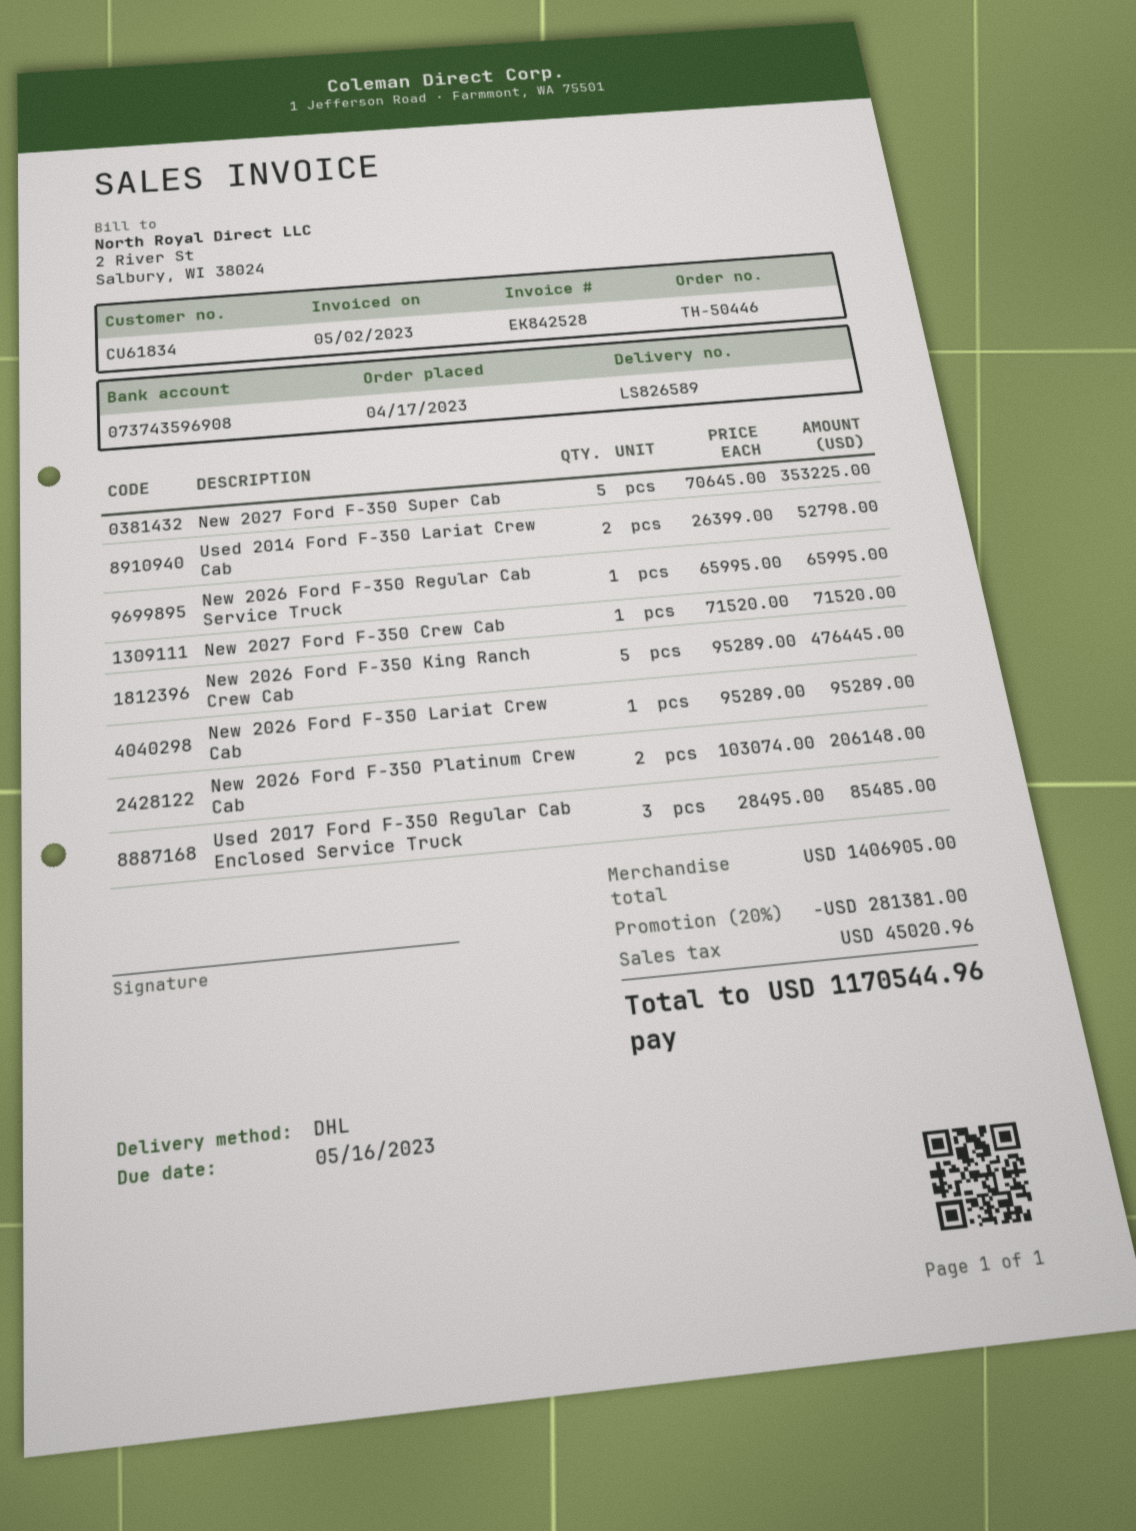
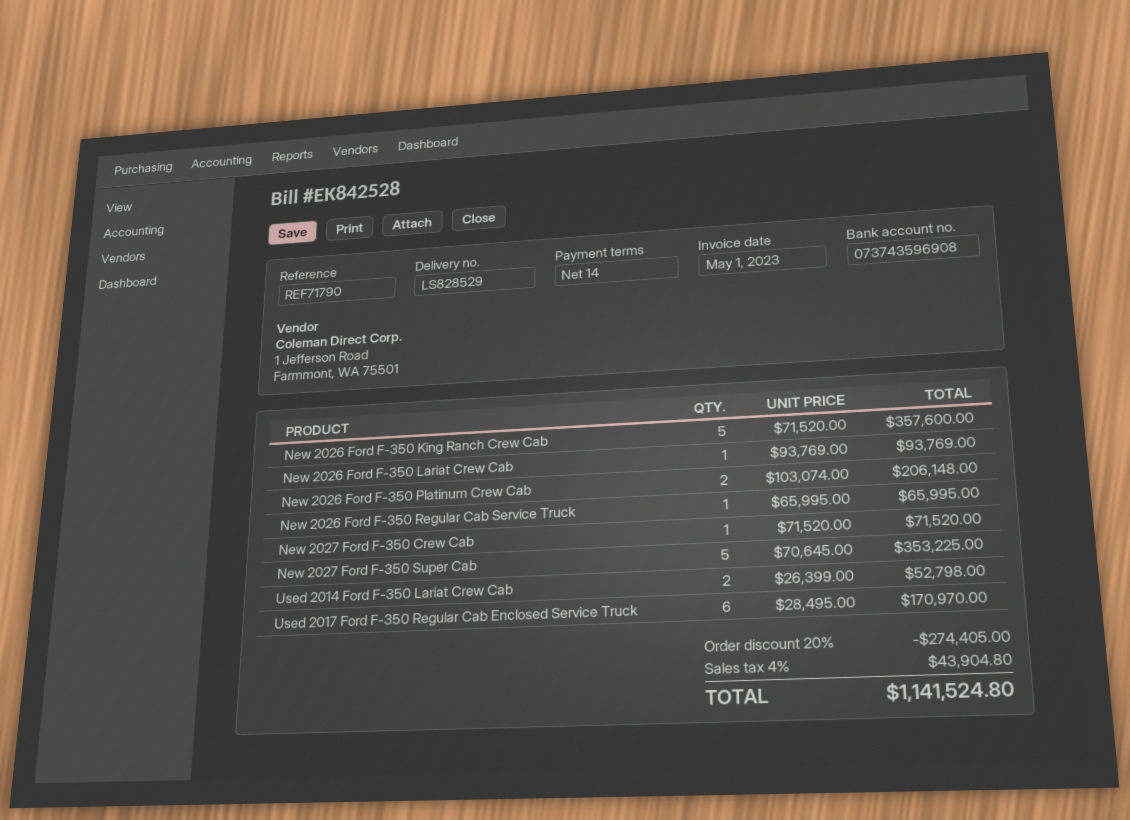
delivery note number: LS826589 -> LS828529
invoice date: 2023-05-02 -> 2023-05-01
New 2026 Ford F-350 King Ranch Crew Cab: 5 x 95289.00 = 476445.00 -> 5 x 71520.00 = 357600.00
New 2026 Ford F-350 Lariat Crew Cab: 1 x 95289.00 = 95289.00 -> 1 x 93769.00 = 93769.00
Used 2017 Ford F-350 Regular Cab Enclosed Service Truck: 3 x 28495.00 = 85485.00 -> 6 x 28495.00 = 170970.00
discount: 20% = 281381.00 -> 20% = 274405.00
tax: 45020.96 -> 43904.80
total: 1170544.96 -> 1141524.80

